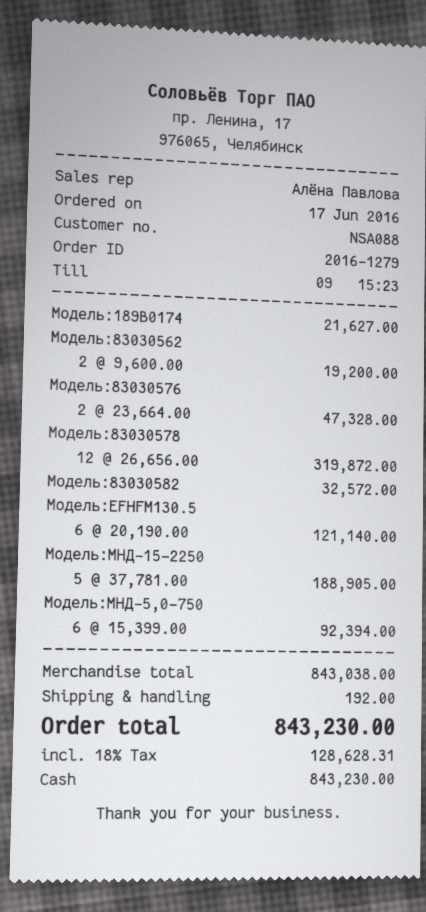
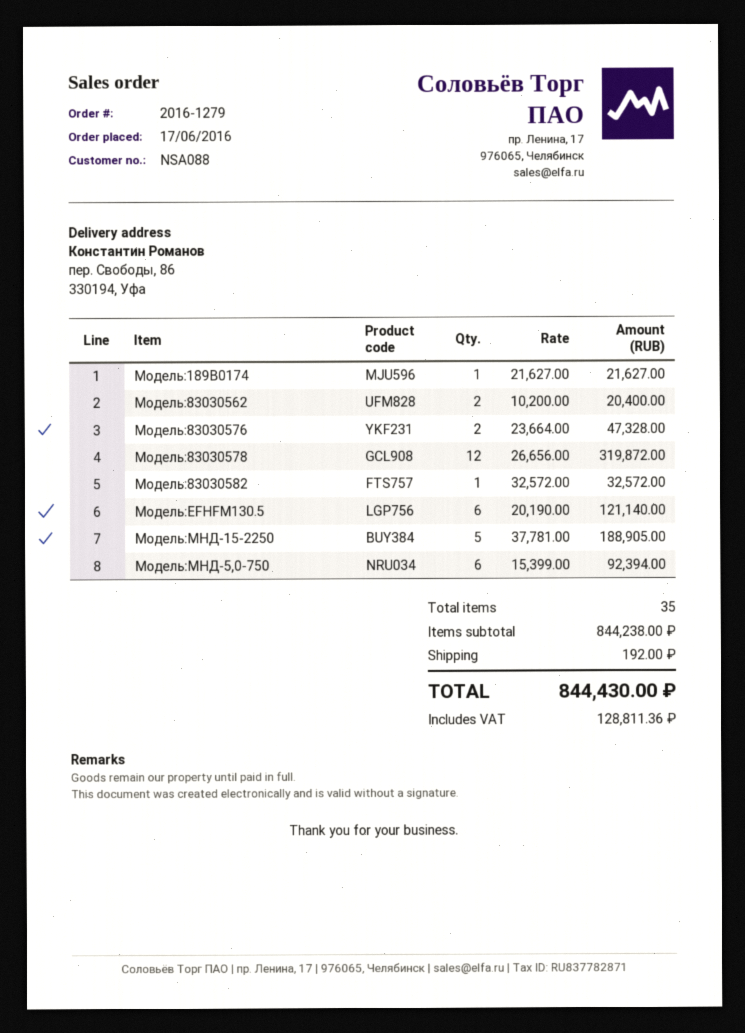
Модель:83030562: 2 x 9600.00 = 19200.00 -> 2 x 10200.00 = 20400.00
subtotal: 843038.00 -> 844238.00
tax: 128628.31 -> 128811.36
total: 843230.00 -> 844430.00

